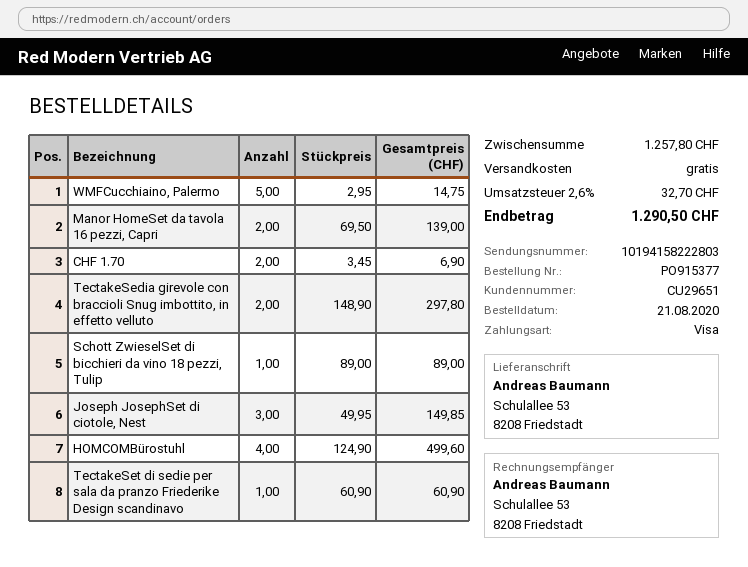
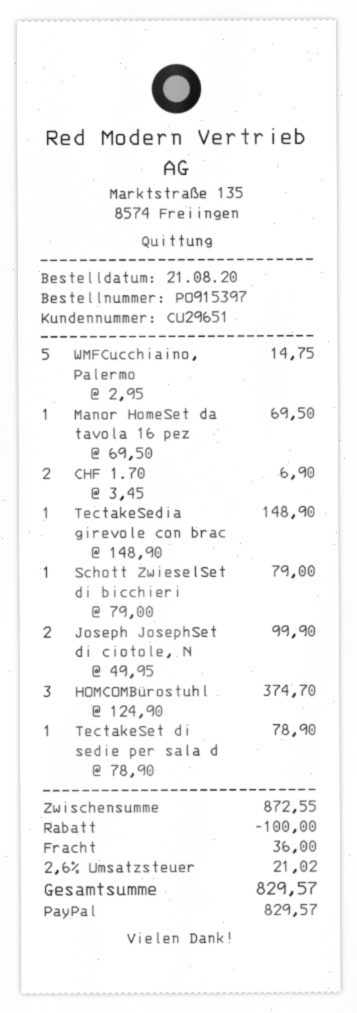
order number: PO915377 -> PO915397
payment method: Visa -> PayPal
Manor HomeSet da tavola 16 pezzi, Capri: 2 x 69.50 = 139.00 -> 1 x 69.50 = 69.50
TectakeSedia girevole con braccioli Snug imbottito, in effetto velluto: 2 x 148.90 = 297.80 -> 1 x 148.90 = 148.90
Schott ZwieselSet di bicchieri da vino 18 pezzi, Tulip: 1 x 89.00 = 89.00 -> 1 x 79.00 = 79.00
Joseph JosephSet di ciotole, Nest: 3 x 49.95 = 149.85 -> 2 x 49.95 = 99.90
HOMCOMBürostuhl: 4 x 124.90 = 499.60 -> 3 x 124.90 = 374.70
TectakeSet di sedie per sala da pranzo Friederike Design scandinavo: 1 x 60.90 = 60.90 -> 1 x 78.90 = 78.90
subtotal: 1257.80 -> 872.55
discount: none -> 100.00
shipping: 0.00 -> 36.00
tax: 2.6% = 32.70 -> 2.6% = 21.02
total: 1290.50 -> 829.57

